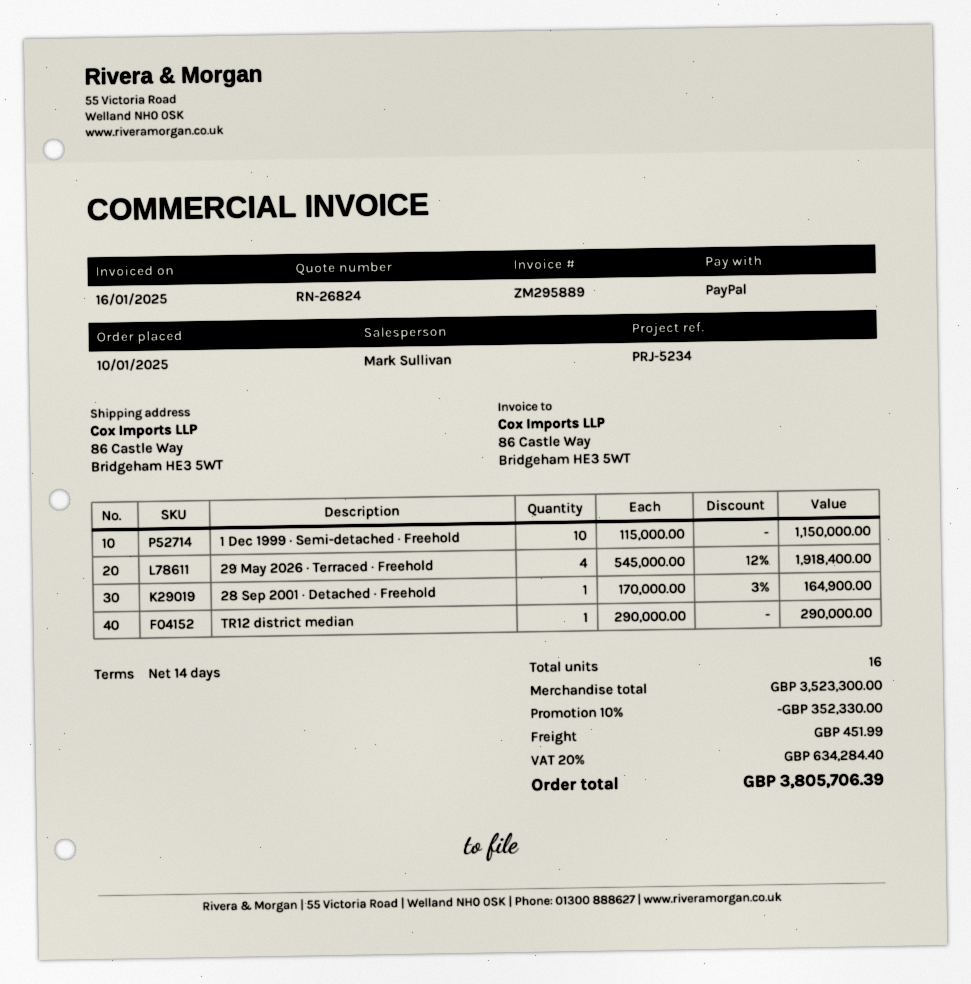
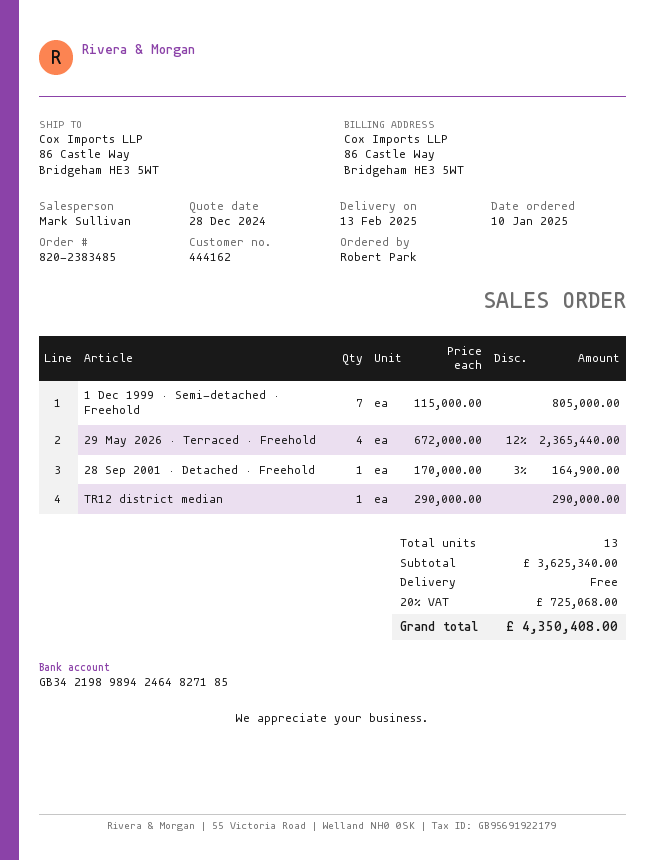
1 Dec 1999 · Semi-detached · Freehold: 10 x 115000.00 = 1150000.00 -> 7 x 115000.00 = 805000.00
29 May 2026 · Terraced · Freehold: 4 x 545000.00 - 12% = 1918400.00 -> 4 x 672000.00 - 12% = 2365440.00
total quantity: 16 -> 13
subtotal: 3523300.00 -> 3625340.00
discount: 10% = 352330.00 -> none
shipping: 451.99 -> 0.00
tax: 20% = 634284.40 -> 20% = 725068.00
total: 3805706.39 -> 4350408.00

